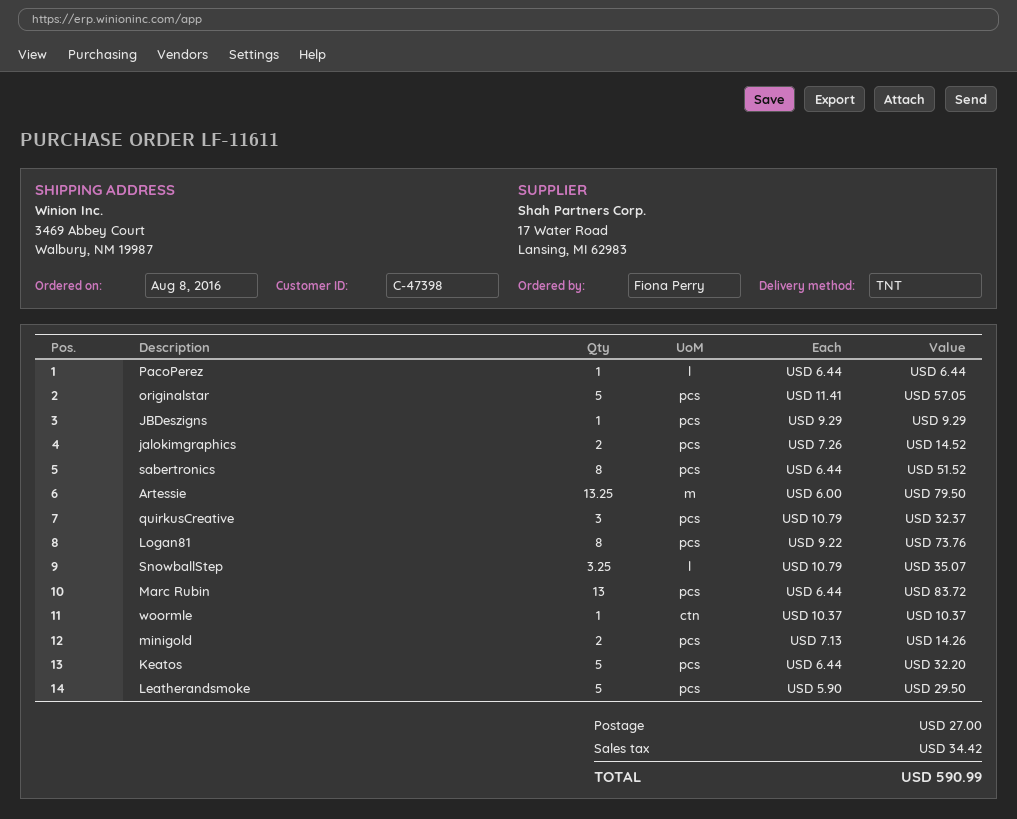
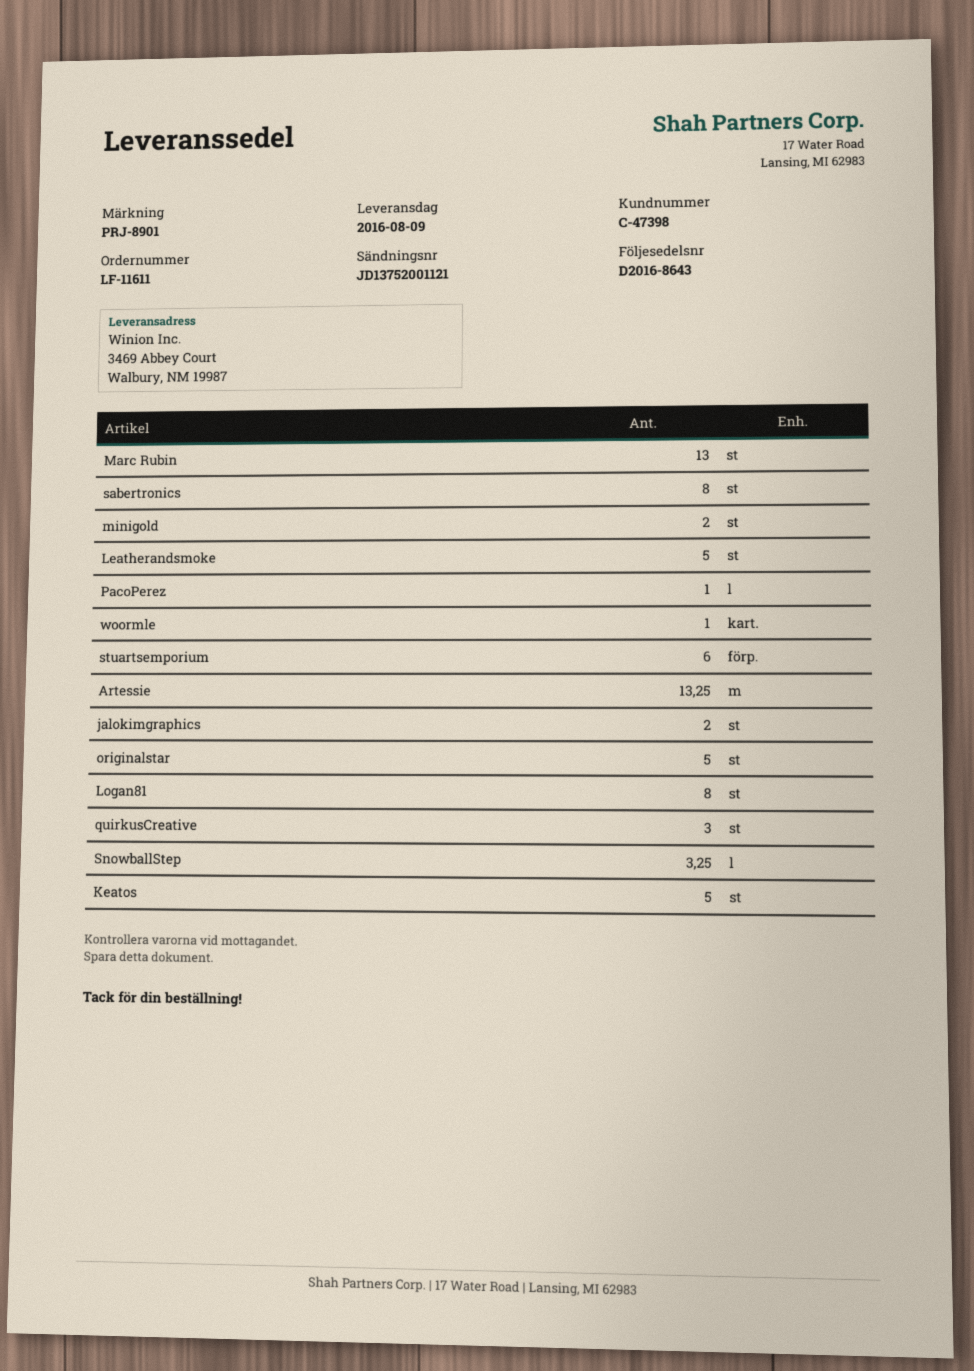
JBDeszigns: 1 -> none
stuartsemporium: none -> 6

